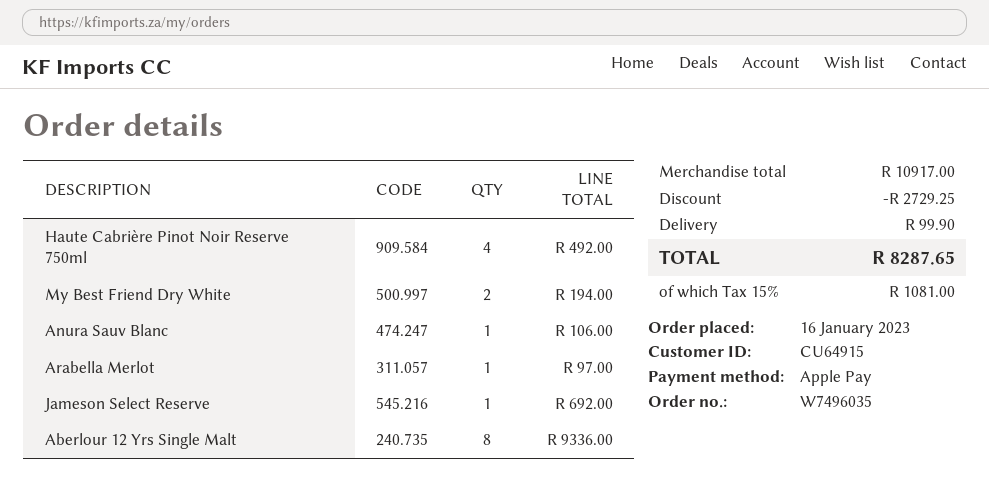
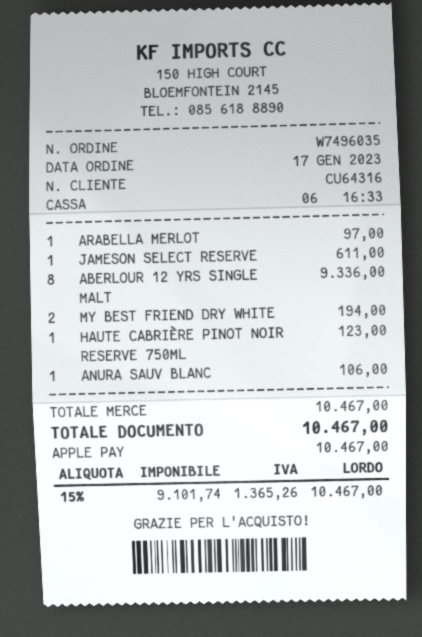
order date: 2023-01-16 -> 2023-01-17
customer number: CU64915 -> CU64316
Haute Cabrière Pinot Noir Reserve 750ml: 4 for 492.00 -> 1 for 123.00
Jameson Select Reserve: 1 for 692.00 -> 1 for 611.00
subtotal: 10917.00 -> 10467.00
discount: 2729.25 -> none
shipping: 99.90 -> none
tax: 15% = 1081.00 -> 15% = 1365.26
total: 8287.65 -> 10467.00

